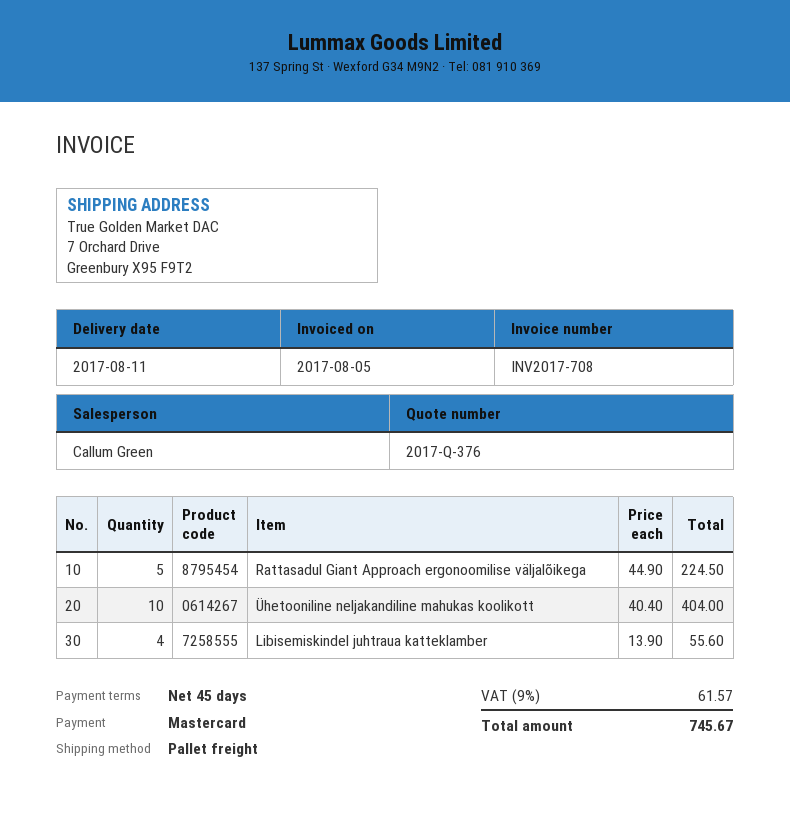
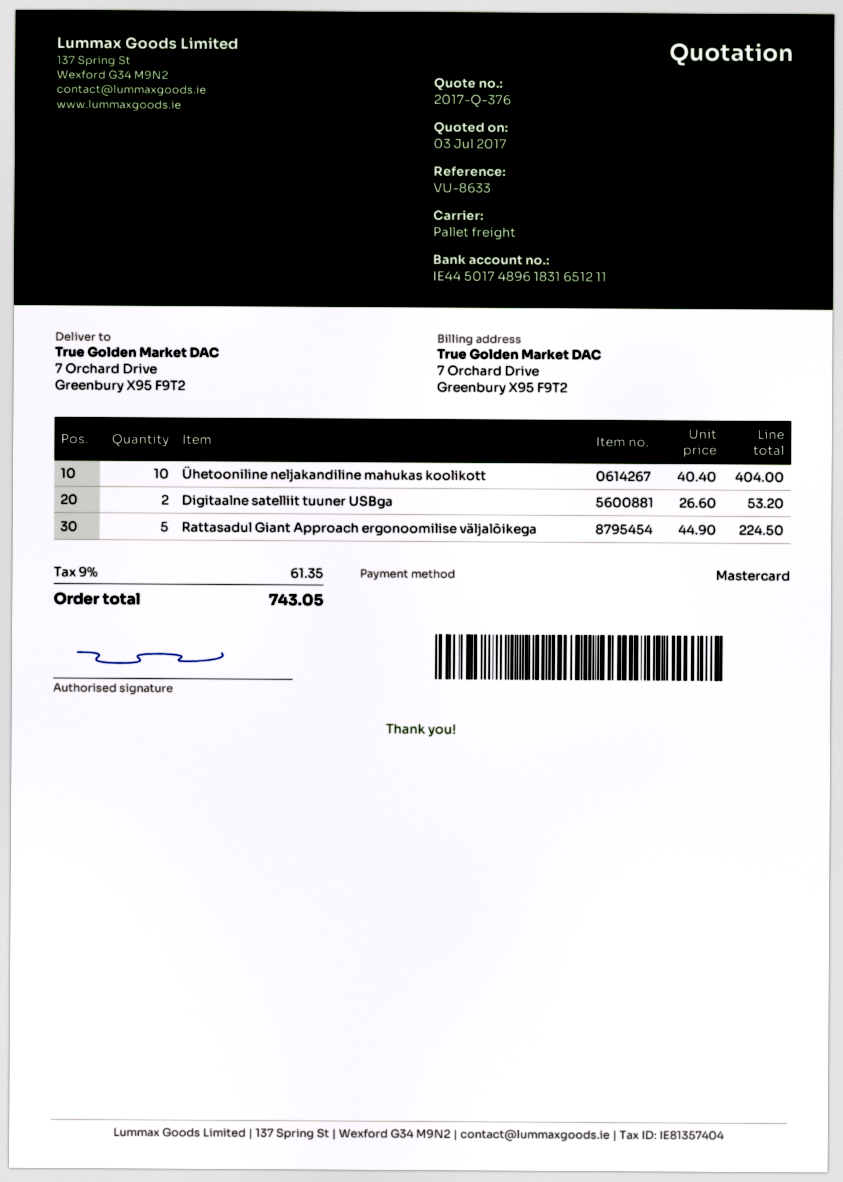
Libisemiskindel juhtraua katteklamber: 4 x 13.90 = 55.60 -> none
Digitaalne satelliit tuuner USBga: none -> 2 x 26.60 = 53.20
tax: 9% = 61.57 -> 9% = 61.35
total: 745.67 -> 743.05

